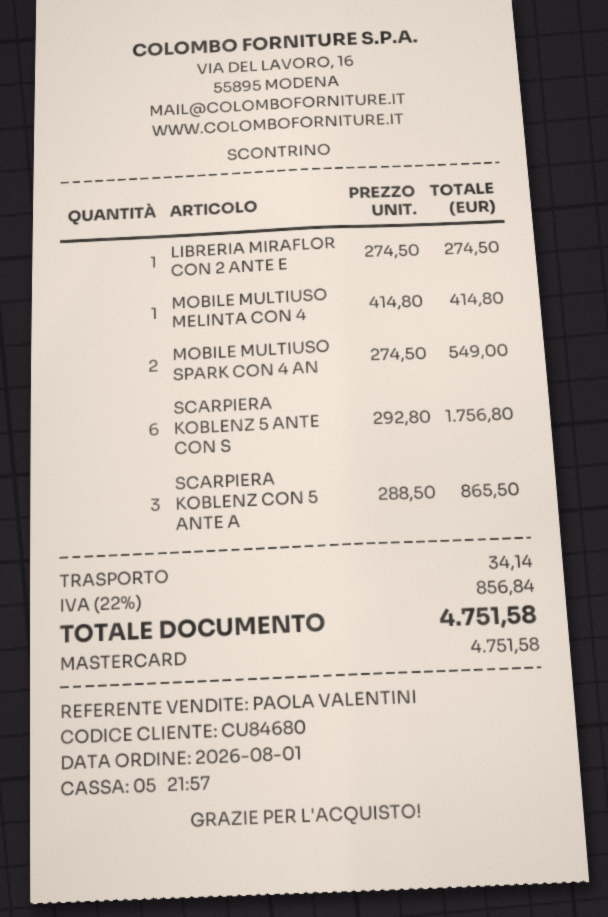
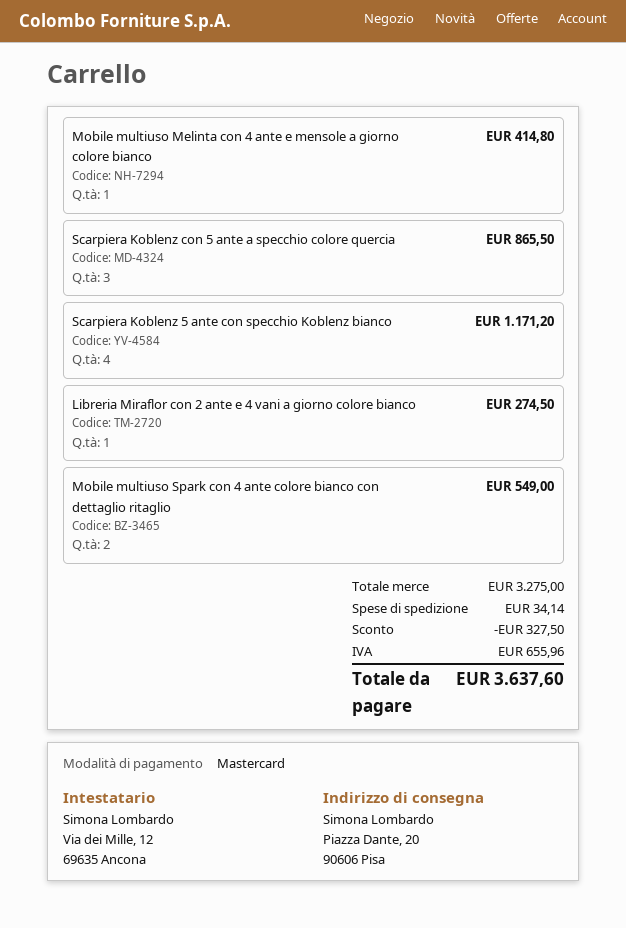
SCARPIERA KOBLENZ 5 ANTE CON S: 6 for 1756.80 -> 4 for 1171.20
discount: none -> 327.50
tax: 856.84 -> 655.96
total: 4751.58 -> 3637.60

